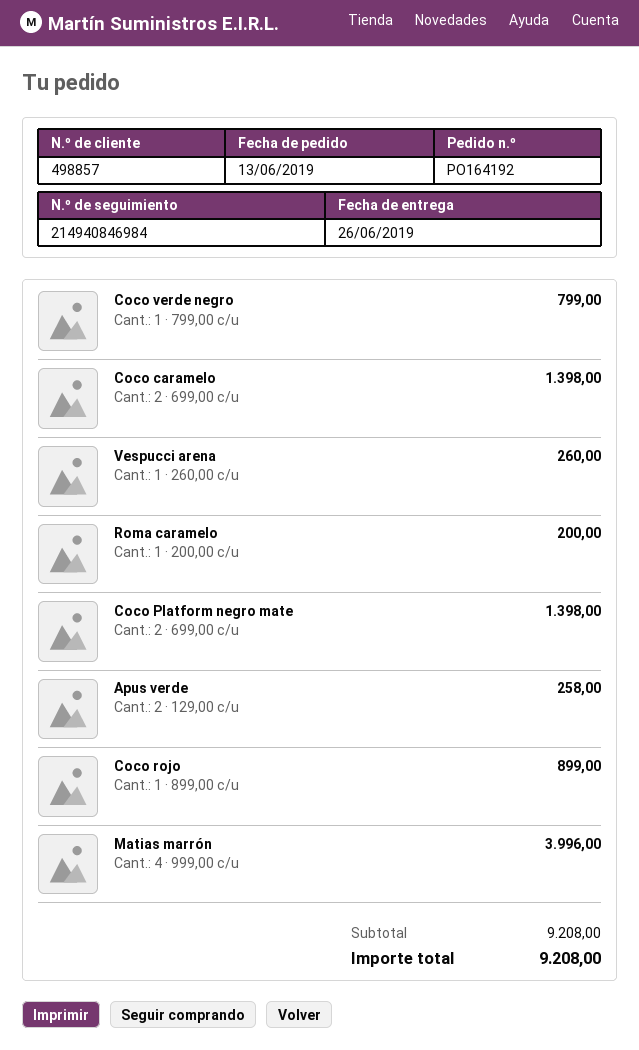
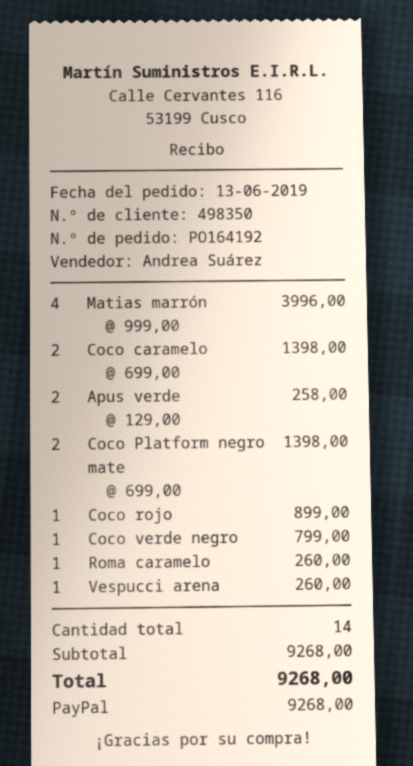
customer number: 498857 -> 498350
Roma caramelo: 1 x 200.00 = 200.00 -> 1 x 260.00 = 260.00
subtotal: 9208.00 -> 9268.00
total: 9208.00 -> 9268.00

